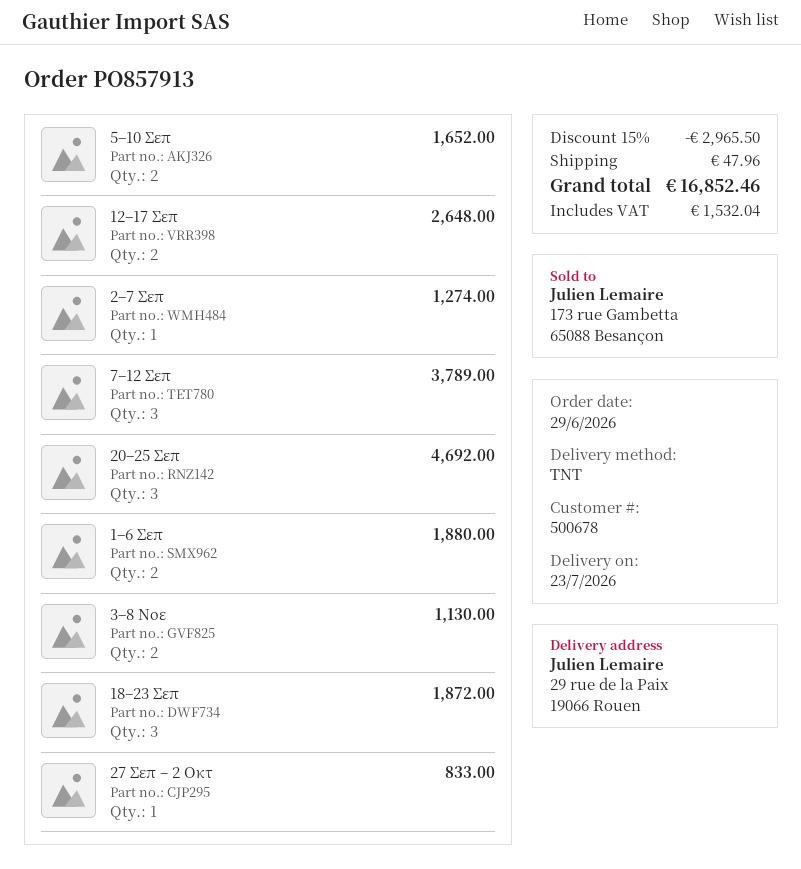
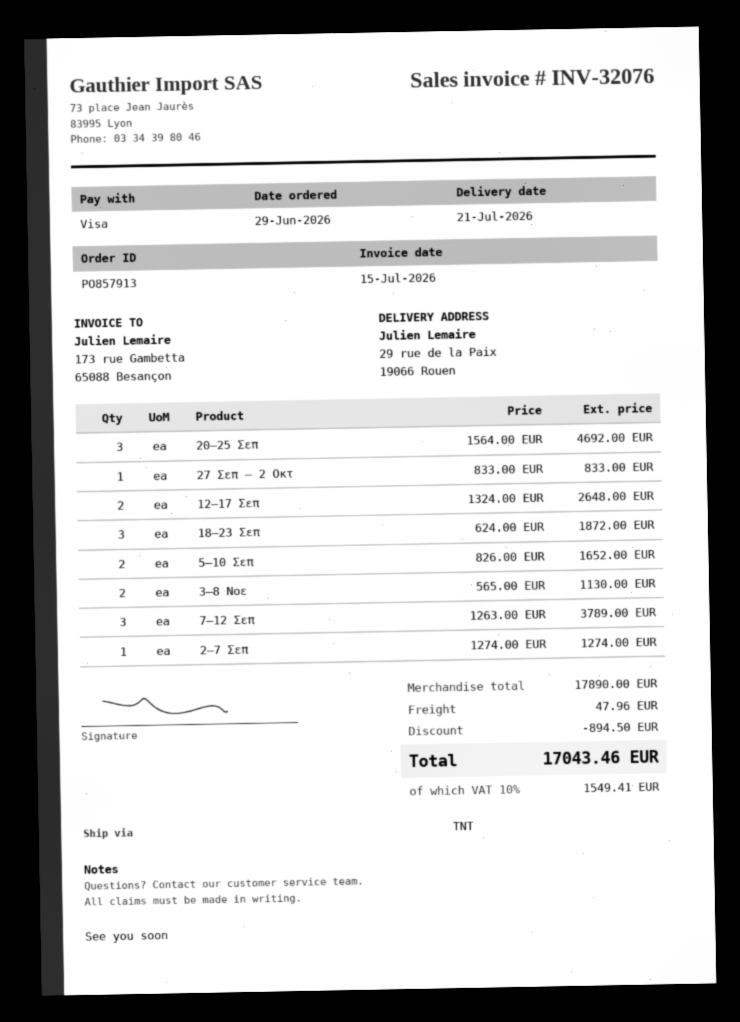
delivery date: 2026-07-23 -> 2026-07-21
1–6 Σεπ: 2 for 1880.00 -> none
discount: 2965.50 -> 894.50
tax: 1532.04 -> 1549.41
total: 16852.46 -> 17043.46

